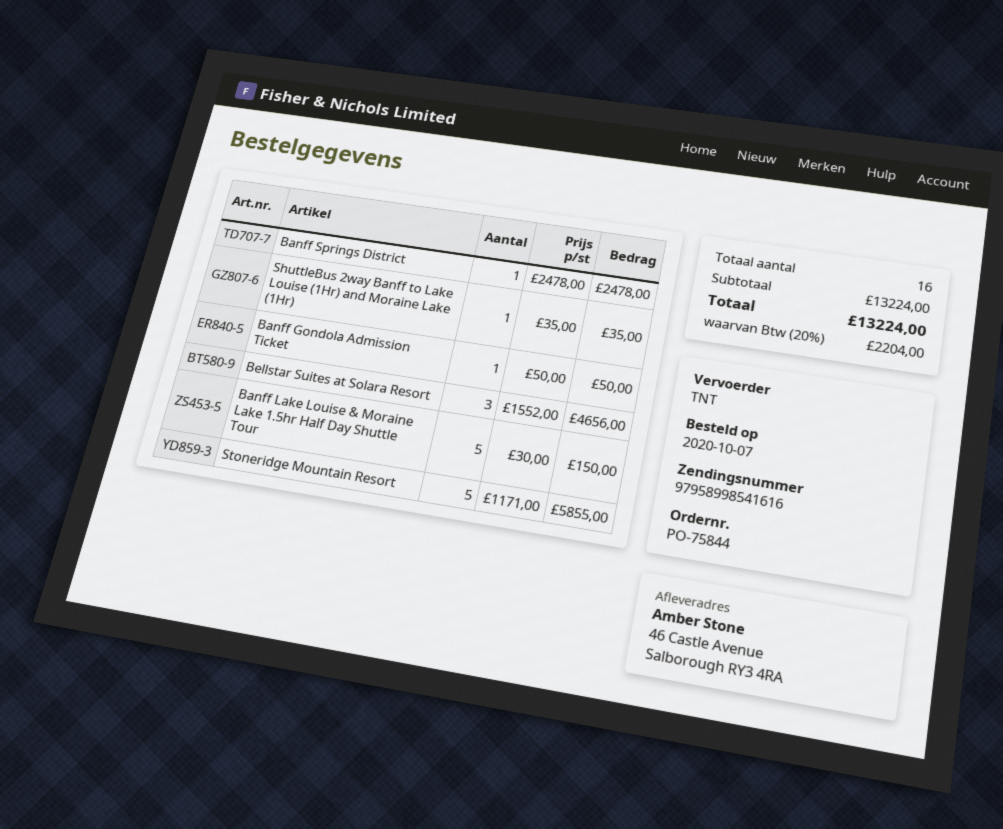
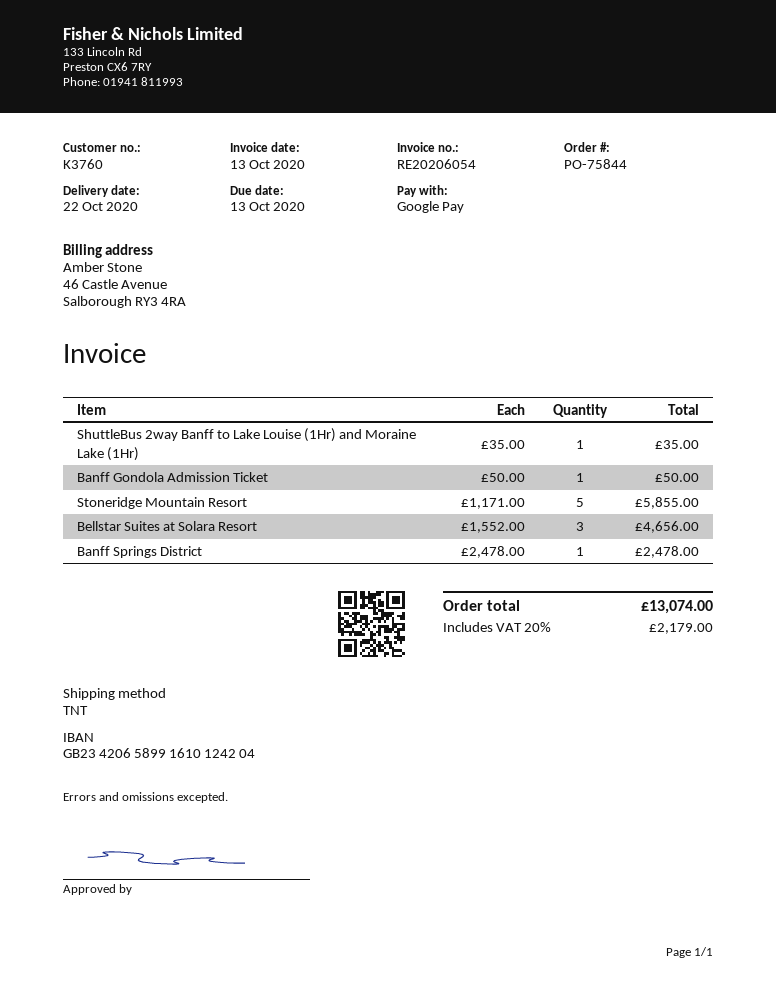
Banff Lake Louise & Moraine Lake 1.5hr Half Day Shuttle Tour: 5 x 30.00 = 150.00 -> none
tax: 20% = 2204.00 -> 20% = 2179.00
total: 13224.00 -> 13074.00

